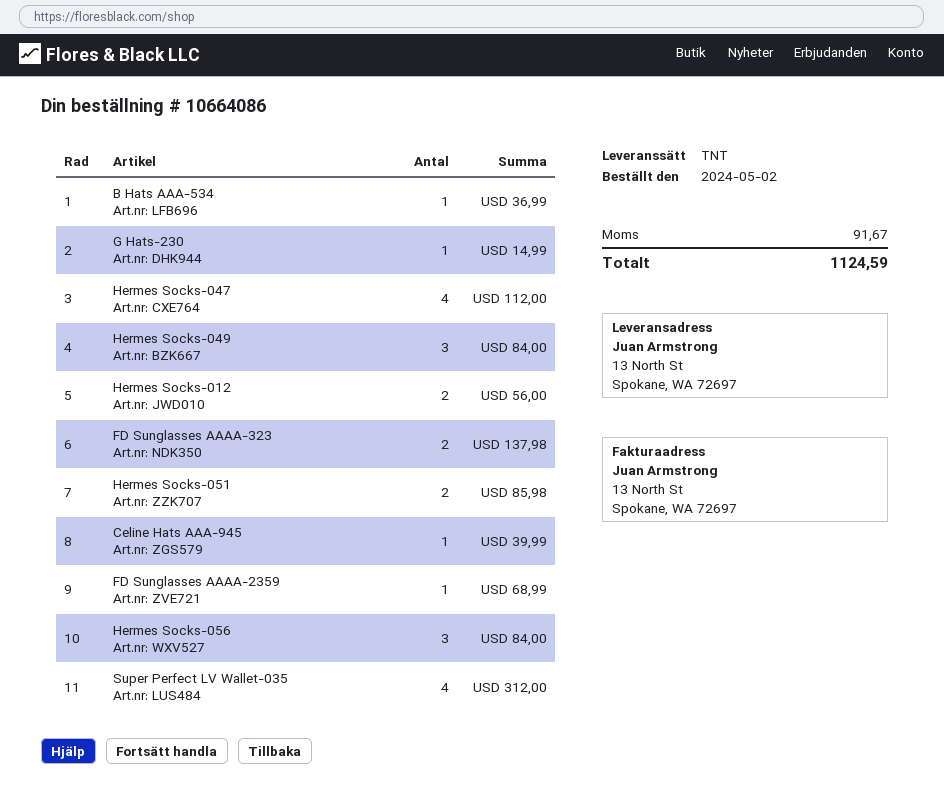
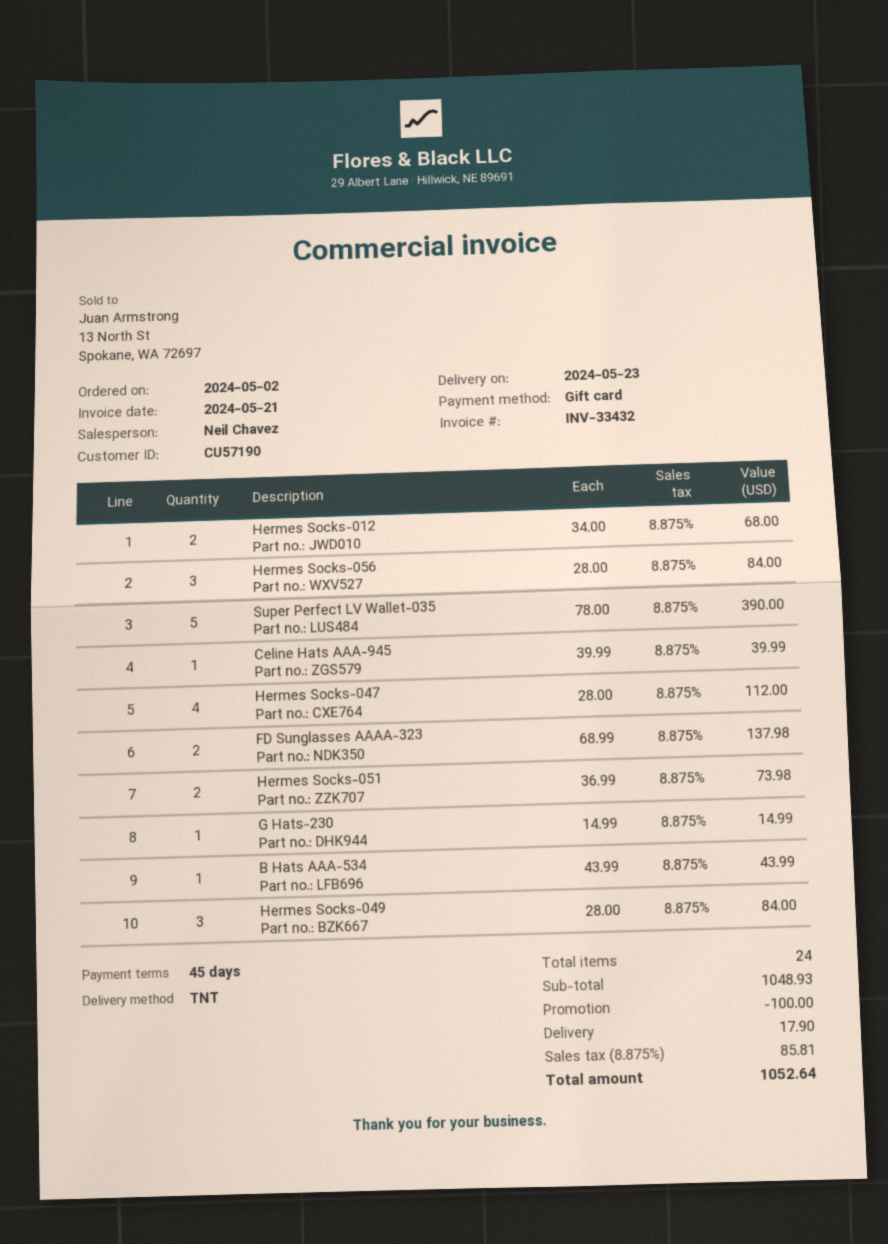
B Hats AAA-534: 1 for 36.99 -> 1 for 43.99
Hermes Socks-012: 2 for 56.00 -> 2 for 68.00
Hermes Socks-051: 2 for 85.98 -> 2 for 73.98
FD Sunglasses AAAA-2359: 1 for 68.99 -> none
Super Perfect LV Wallet-035: 4 for 312.00 -> 5 for 390.00
discount: none -> 100.00
shipping: none -> 17.90
tax: 91.67 -> 85.81
total: 1124.59 -> 1052.64

